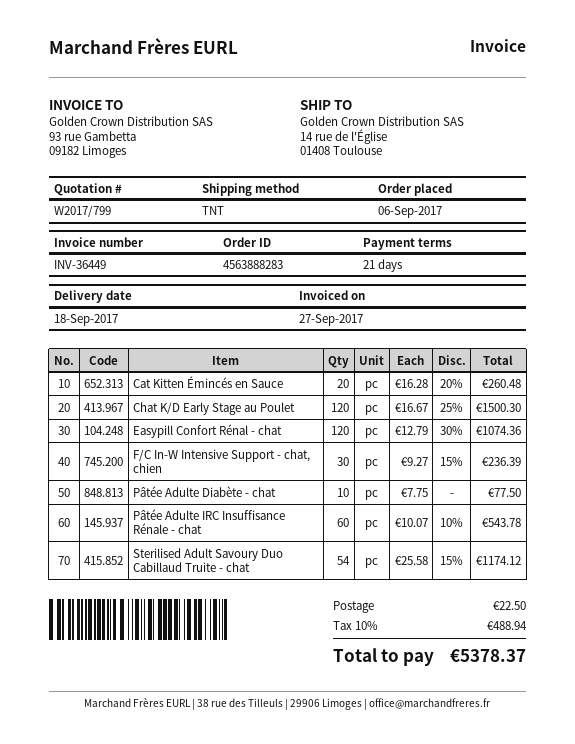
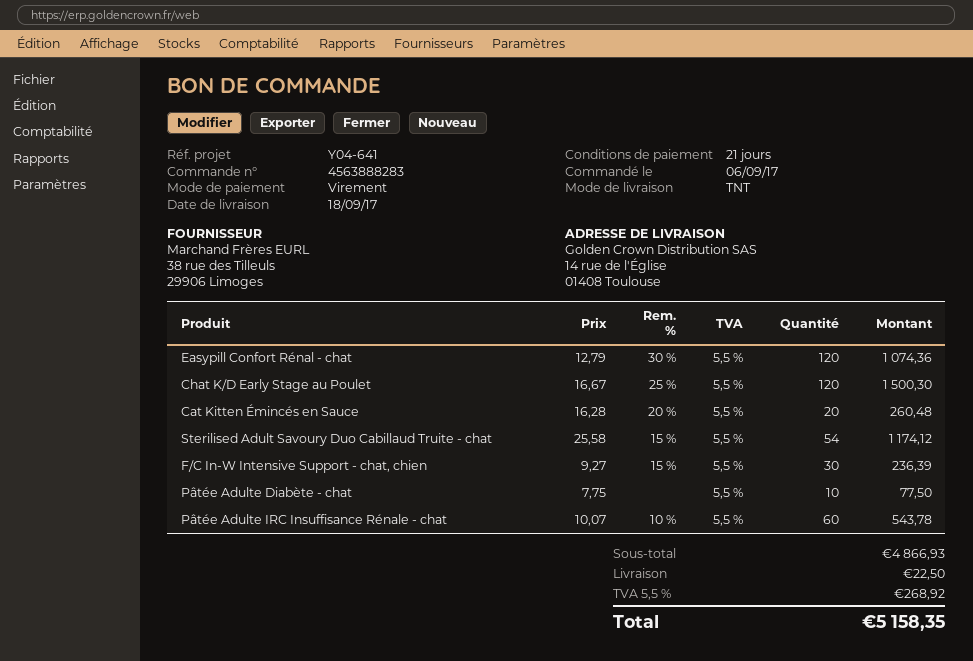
tax: 10% = 488.94 -> 5.5% = 268.92
total: 5378.37 -> 5158.35

